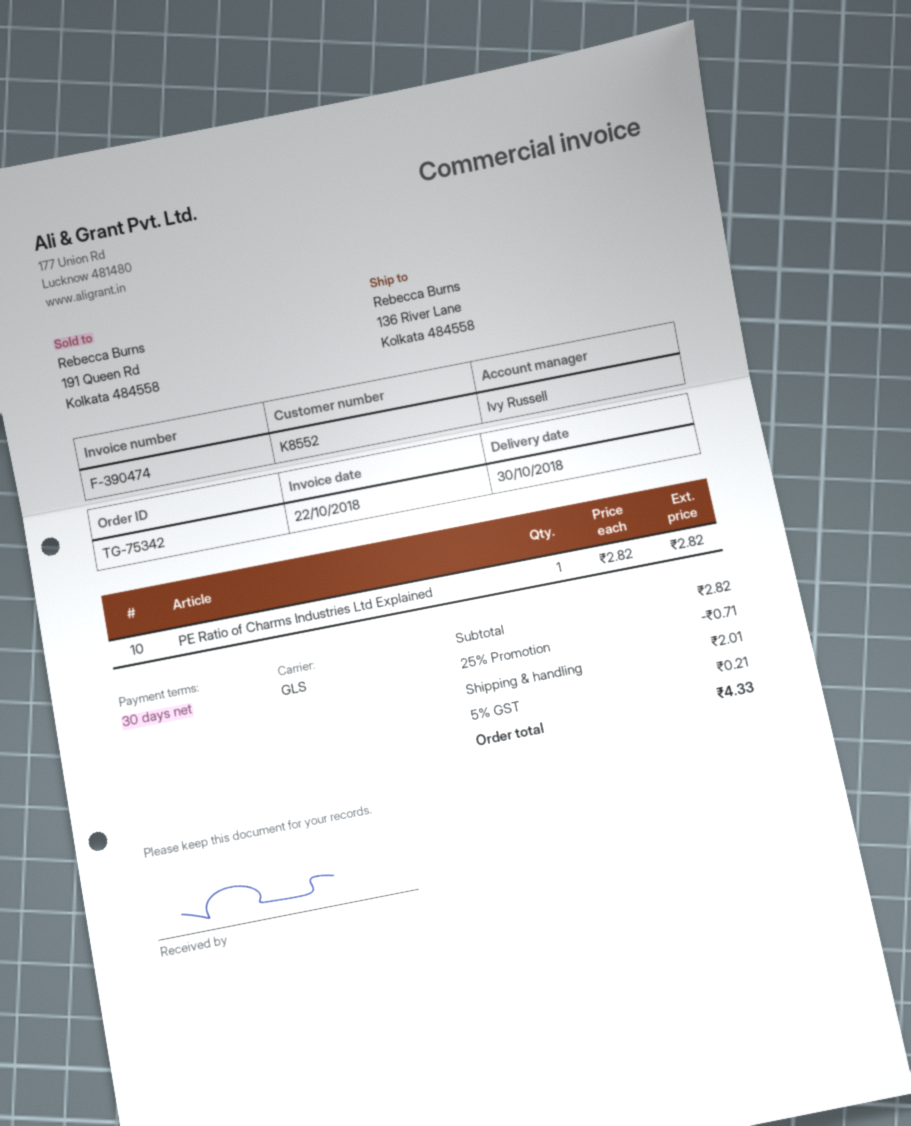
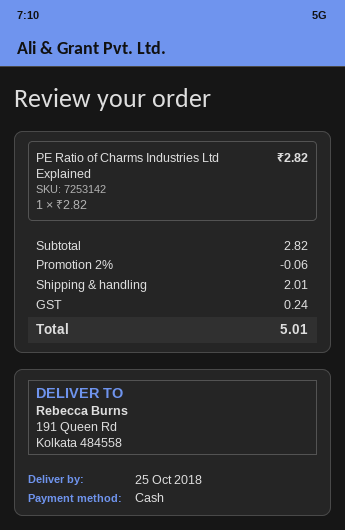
delivery date: 2018-10-30 -> 2018-10-25
ship to: 136 River Lane, Kolkata 484558 -> 191 Queen Rd, Kolkata 484558
discount: 25% = 0.71 -> 2% = 0.06
tax: 0.21 -> 0.24
total: 4.33 -> 5.01

